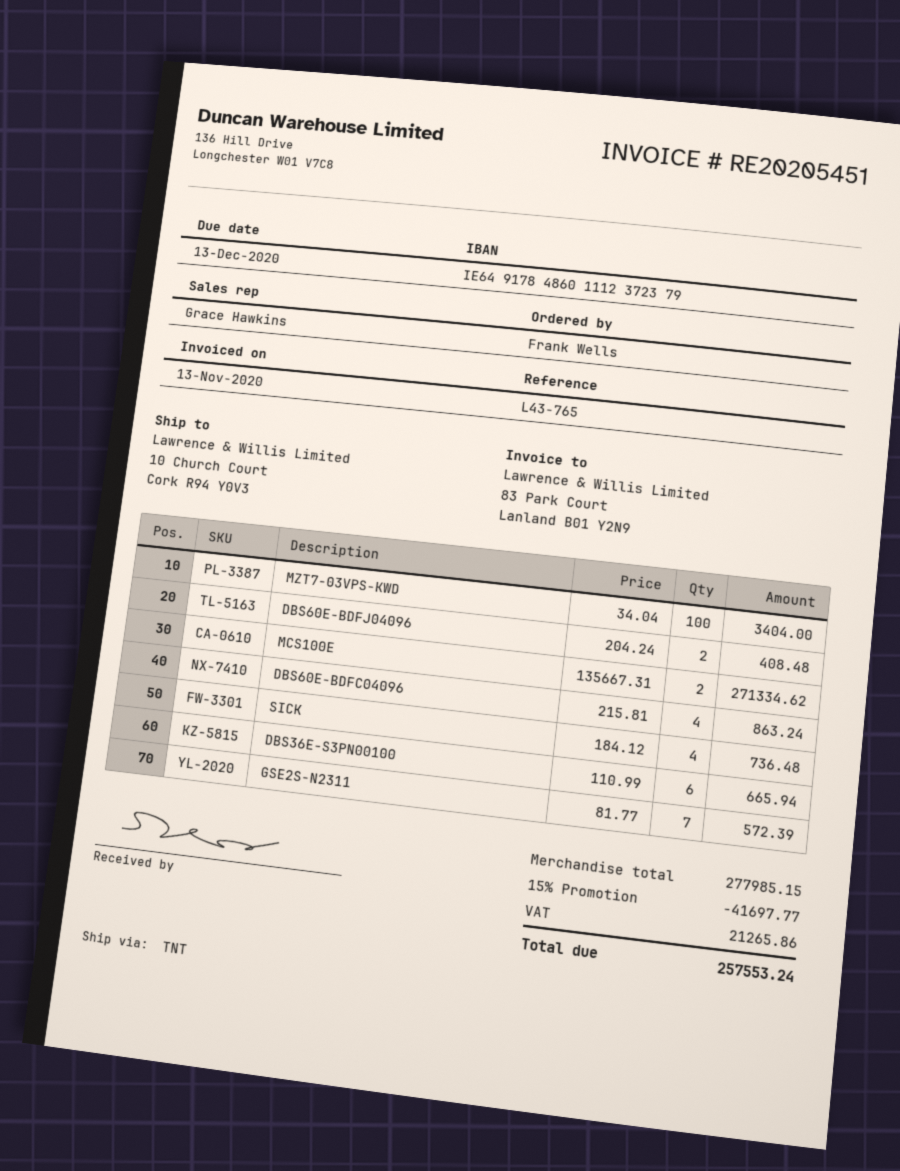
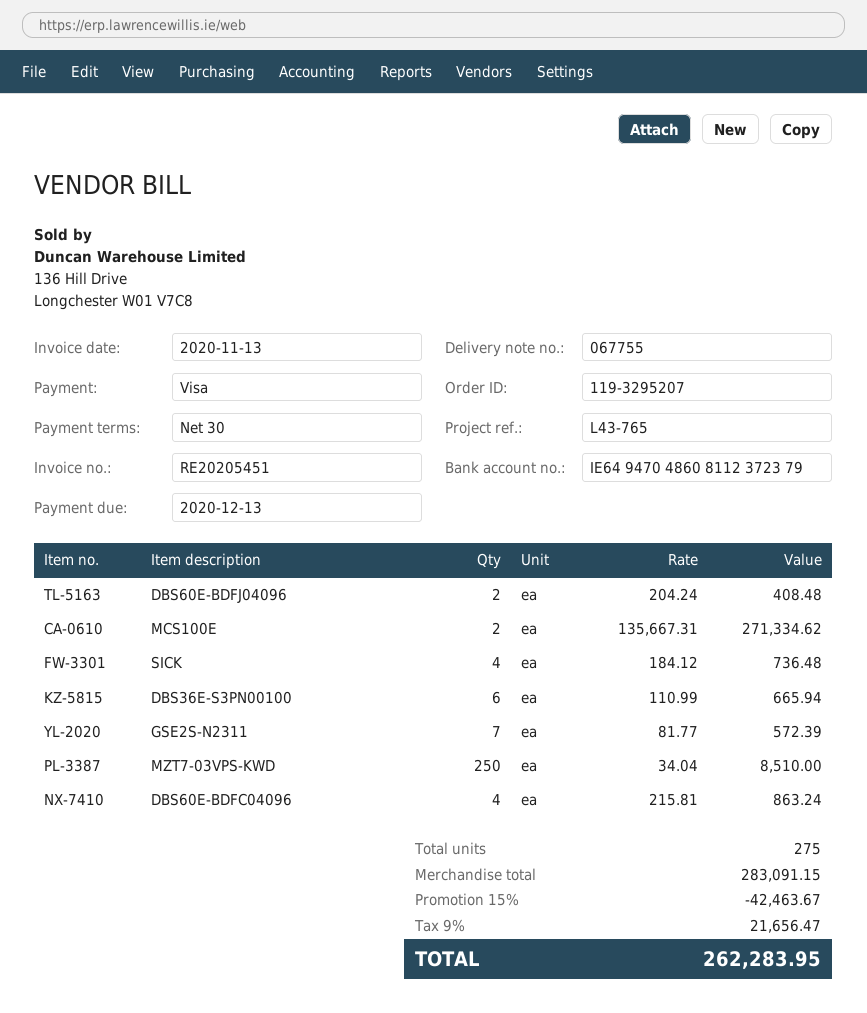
bank account: IE64917848601112372379 -> IE64947048608112372379
MZT7-03VPS-KWD: 100 x 34.04 = 3404.00 -> 250 x 34.04 = 8510.00
subtotal: 277985.15 -> 283091.15
discount: 15% = 41697.77 -> 15% = 42463.67
tax: 21265.86 -> 21656.47
total: 257553.24 -> 262283.95

